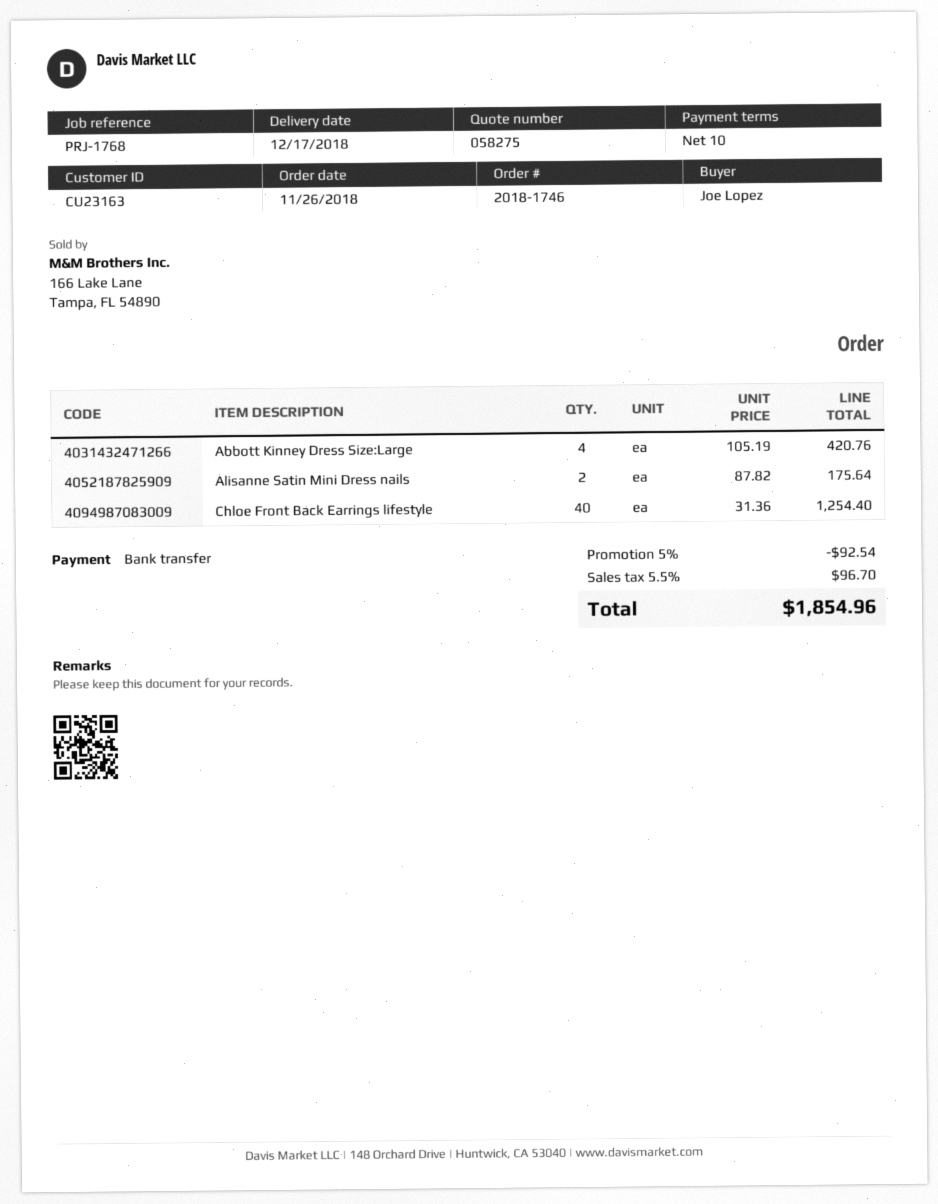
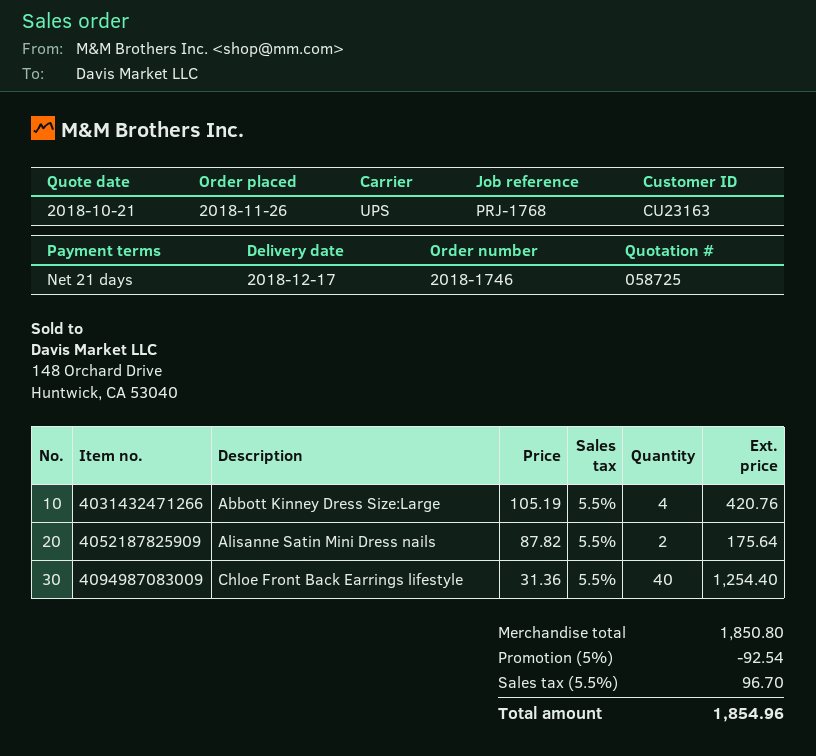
quote number: 058275 -> 058725
payment terms: 10 days -> 21 days

